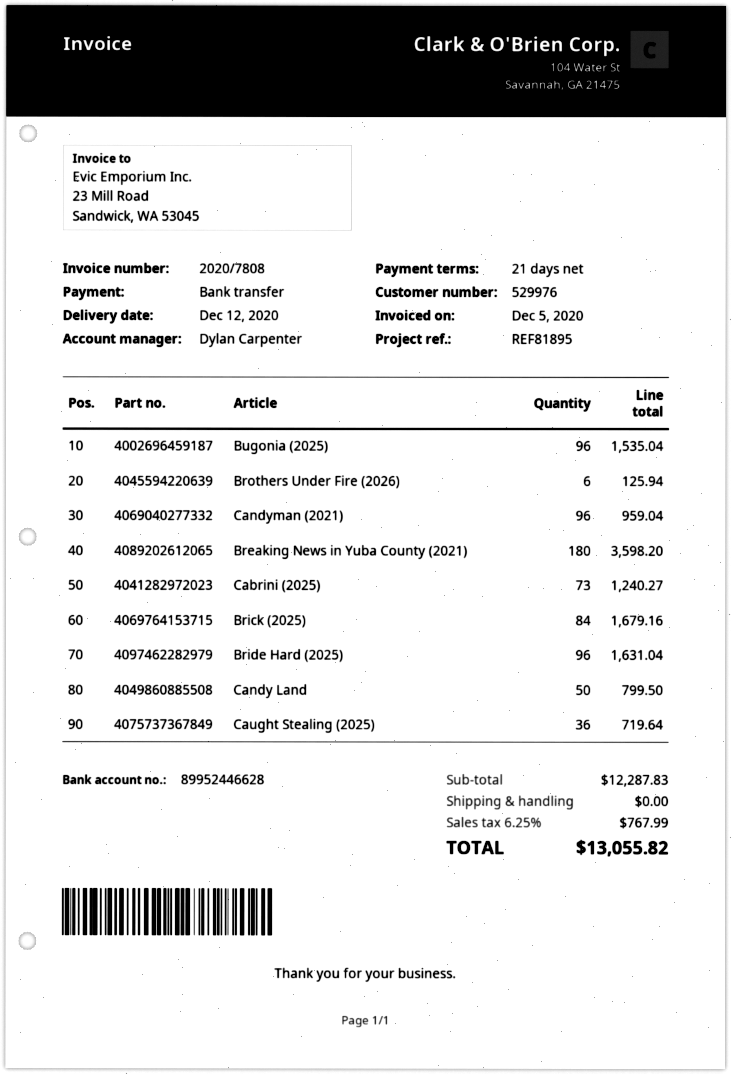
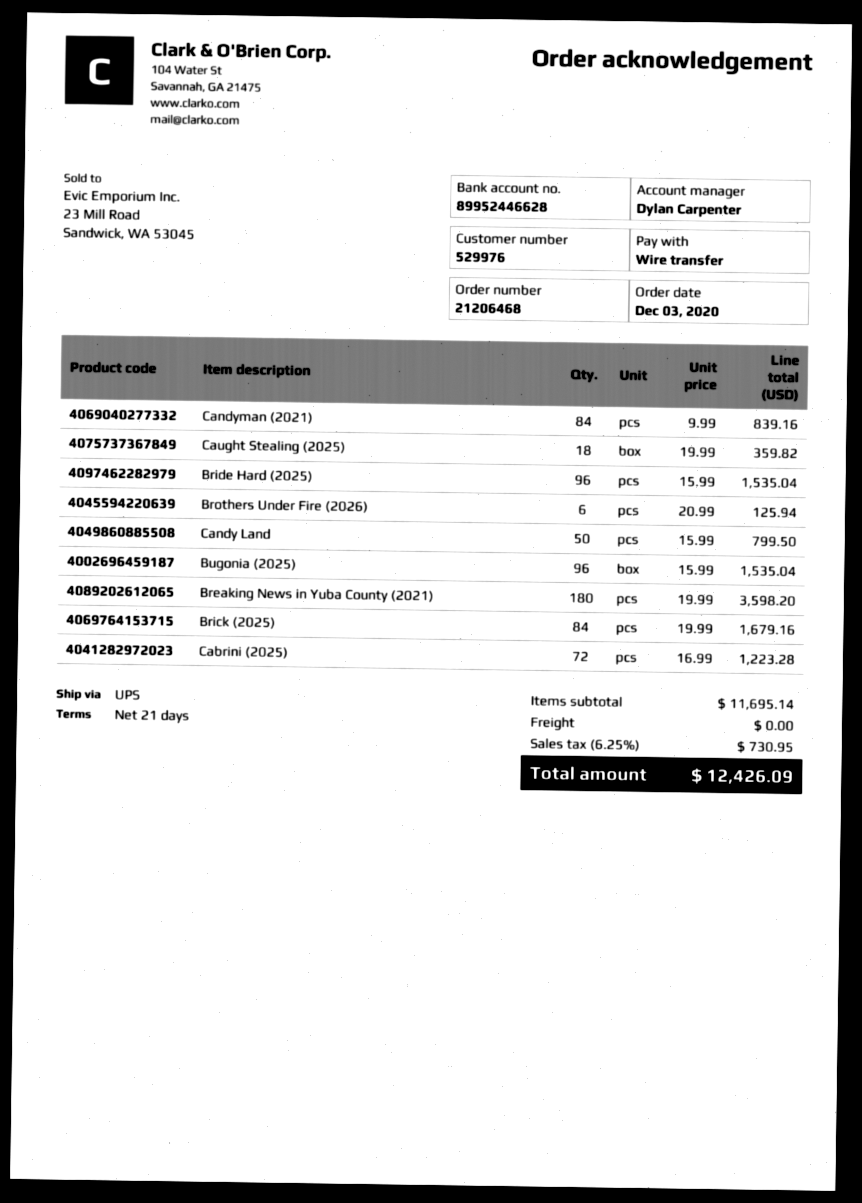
Candyman (2021): 96 for 959.04 -> 84 for 839.16
Cabrini (2025): 73 for 1240.27 -> 72 for 1223.28
Bride Hard (2025): 96 for 1631.04 -> 96 for 1535.04
Caught Stealing (2025): 36 for 719.64 -> 18 for 359.82
subtotal: 12287.83 -> 11695.14
tax: 6.25% = 767.99 -> 6.25% = 730.95
total: 13055.82 -> 12426.09

